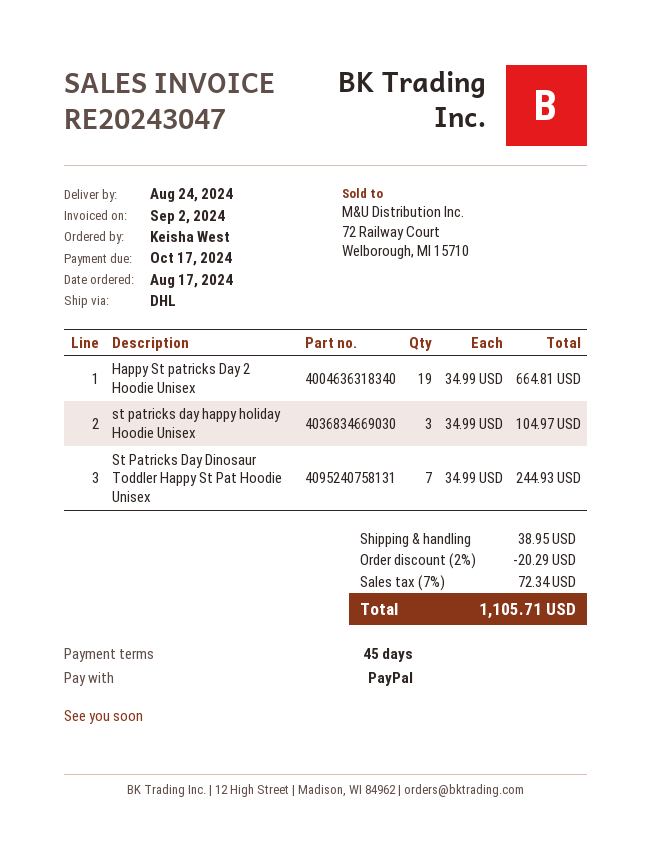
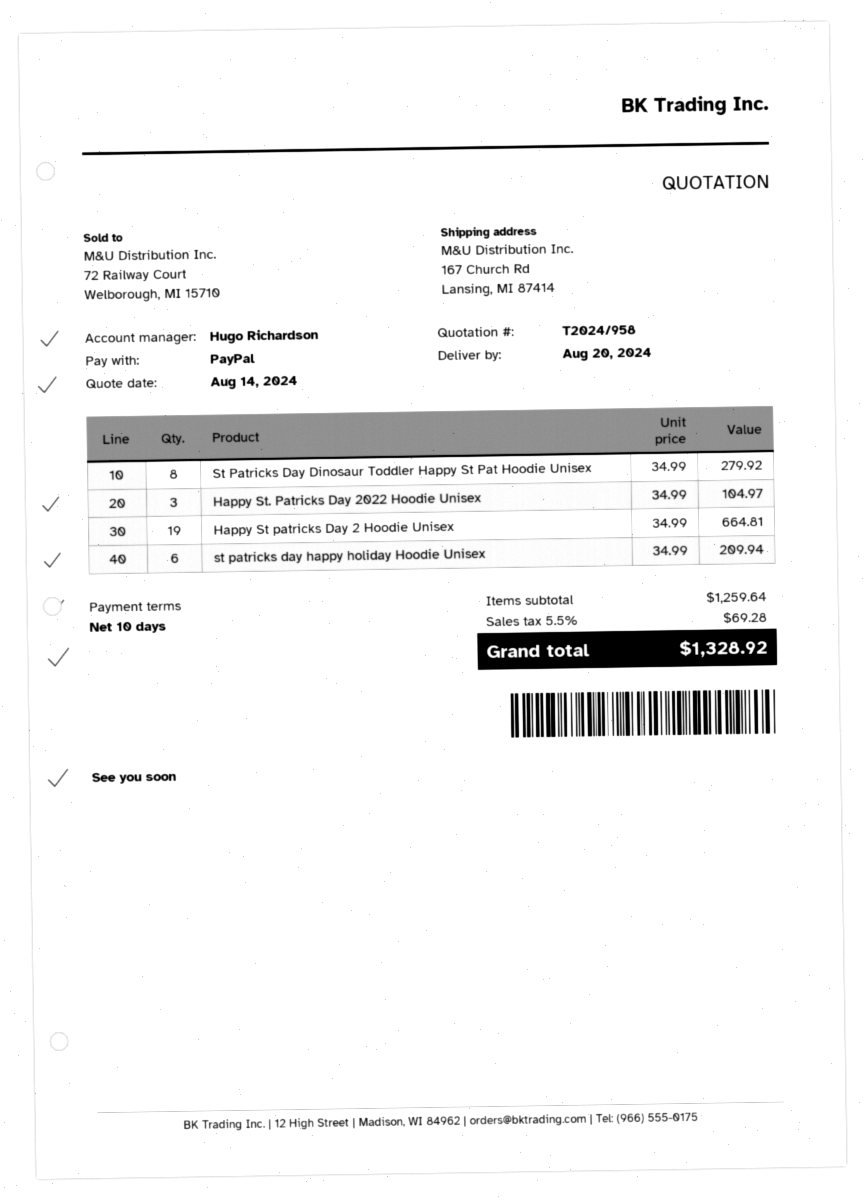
delivery date: 2024-08-24 -> 2024-08-20
payment terms: 45 days -> 10 days
st patricks day happy holiday Hoodie Unisex: 3 x 34.99 = 104.97 -> 6 x 34.99 = 209.94
St Patricks Day Dinosaur Toddler Happy St Pat Hoodie Unisex: 7 x 34.99 = 244.93 -> 8 x 34.99 = 279.92
Happy St. Patricks Day 2022 Hoodie Unisex: none -> 3 x 34.99 = 104.97
discount: 2% = 20.29 -> none
shipping: 38.95 -> none
tax: 7% = 72.34 -> 5.5% = 69.28
total: 1105.71 -> 1328.92

